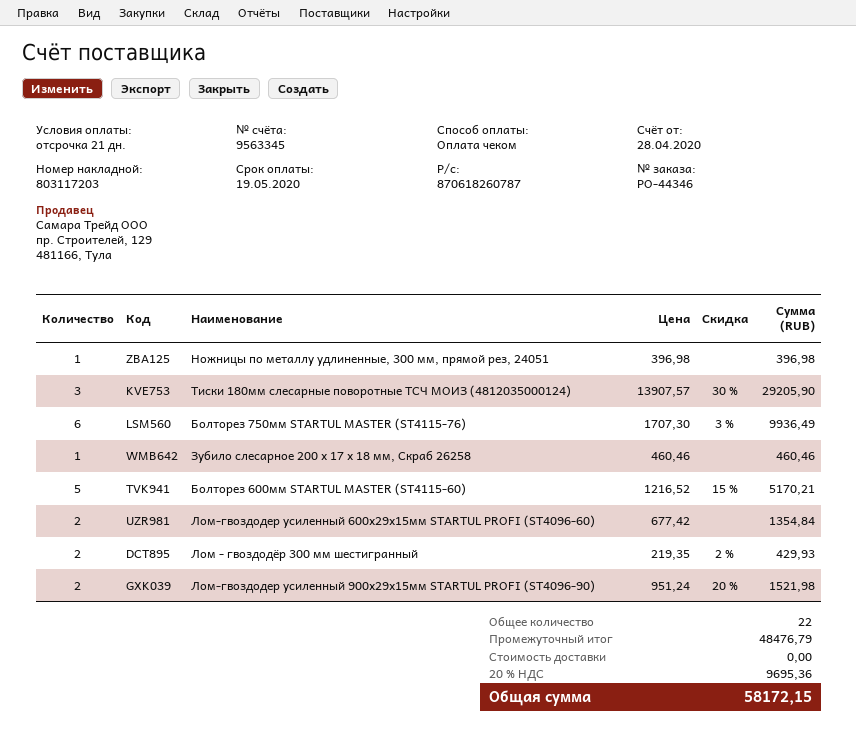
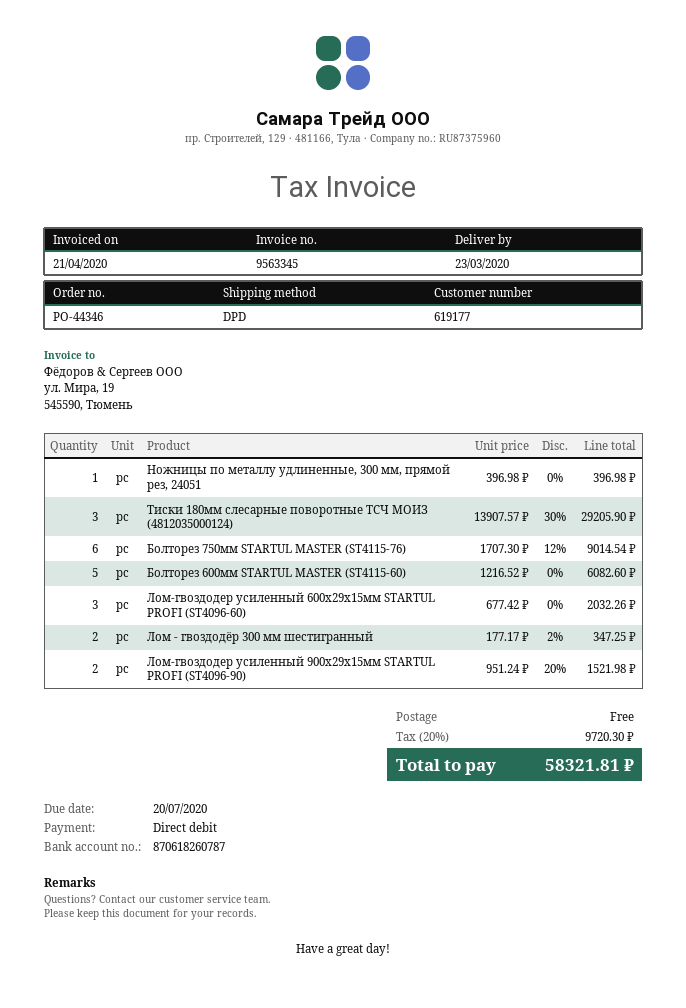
invoice date: 2020-04-28 -> 2020-04-21
due date: 2020-05-19 -> 2020-07-20
payment method: cheque -> direct debit
Болторез 750мм STARTUL MASTER (ST4115-76): 6 x 1707.30 - 3% = 9936.49 -> 6 x 1707.30 - 12% = 9014.54
Зубило слесарное 200 х 17 х 18 мм, Скраб 26258: 1 x 460.46 = 460.46 -> none
Болторез 600мм STARTUL MASTER (ST4115-60): 5 x 1216.52 - 15% = 5170.21 -> 5 x 1216.52 = 6082.60
Лом-гвоздодер усиленный 600x29х15мм STARTUL PROFI (ST4096-60): 2 x 677.42 = 1354.84 -> 3 x 677.42 = 2032.26
Лом - гвоздодёр 300 мм шестигранный: 2 x 219.35 - 2% = 429.93 -> 2 x 177.17 - 2% = 347.25
tax: 20% = 9695.36 -> 20% = 9720.30
total: 58172.15 -> 58321.81

